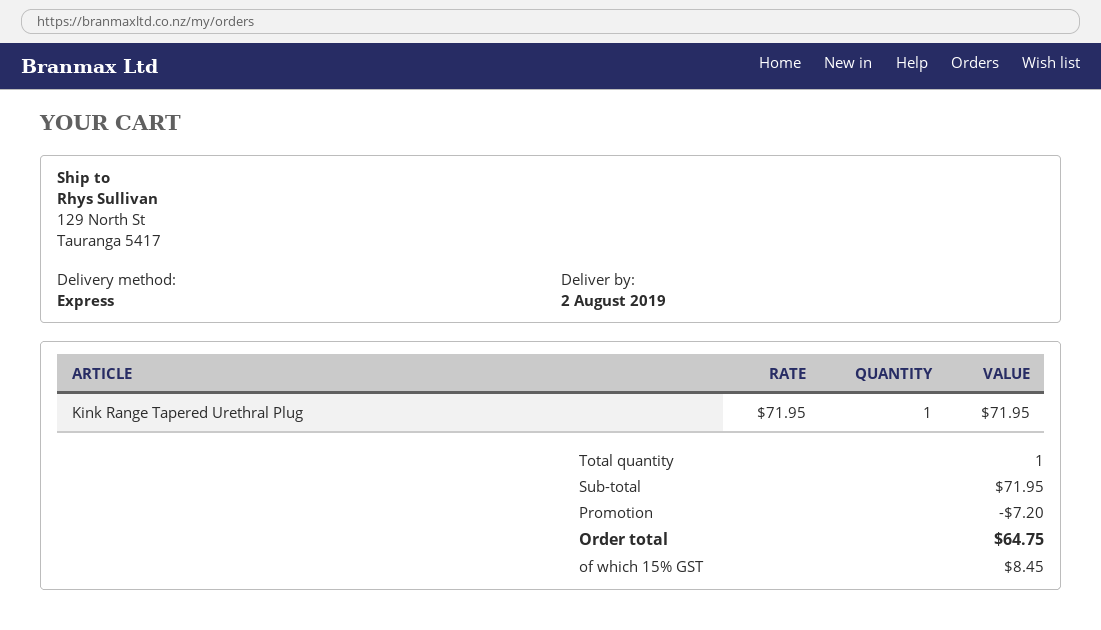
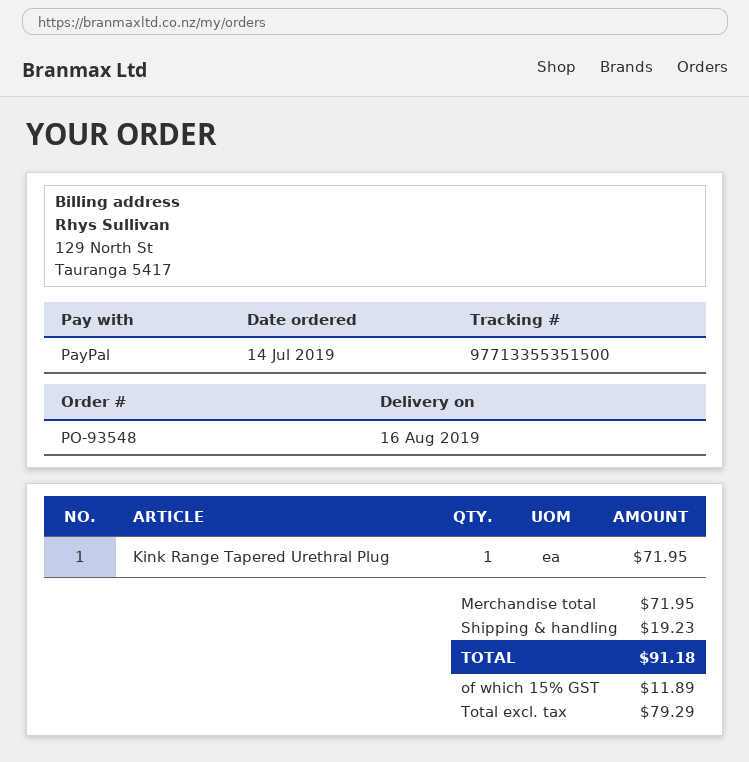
delivery date: 2019-08-02 -> 2019-08-16
discount: 7.20 -> none
shipping: none -> 19.23
tax: 15% = 8.45 -> 15% = 11.89
total: 64.75 -> 91.18

